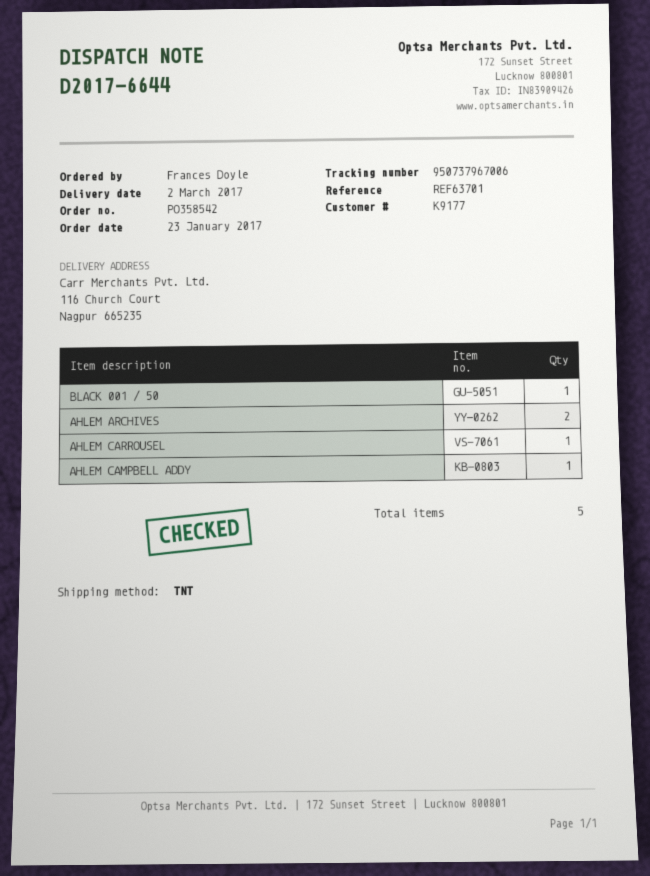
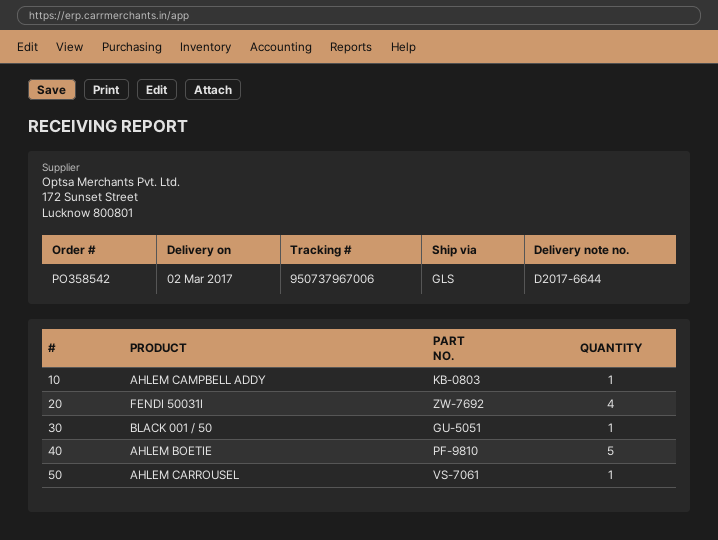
shipping method: TNT -> GLS
AHLEM ARCHIVES: 2 -> none
FENDI 50031I: none -> 4
AHLEM BOETIE: none -> 5

